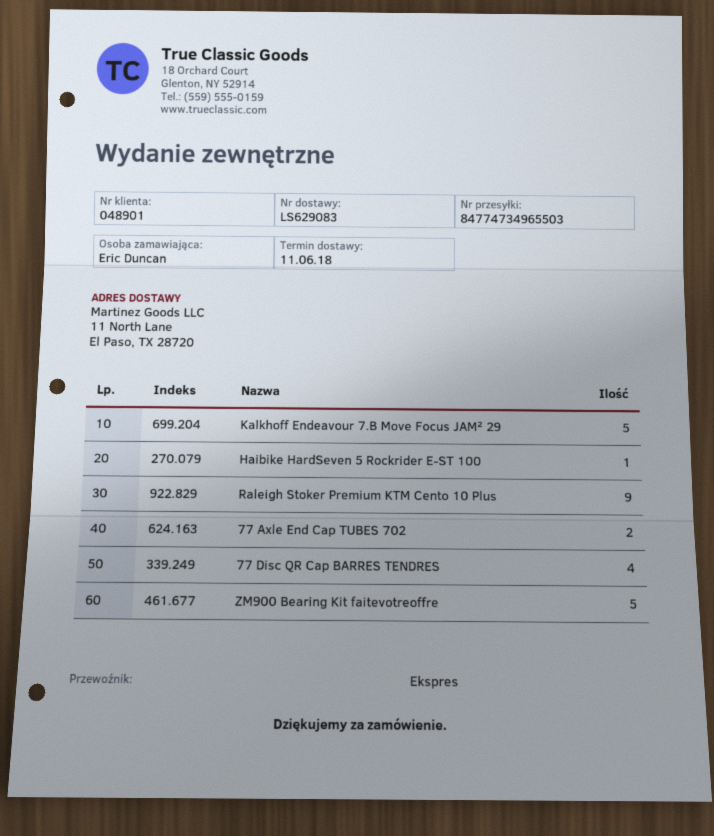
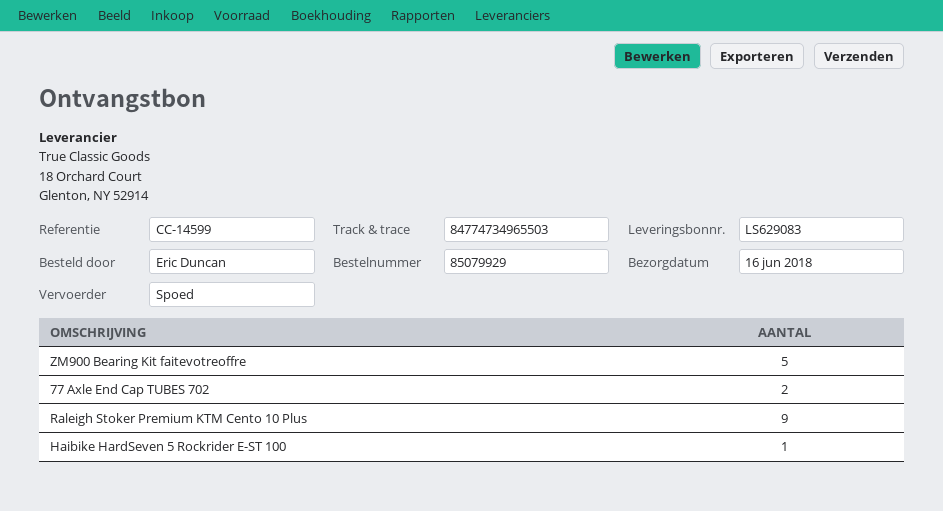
delivery date: 2018-06-11 -> 2018-06-16
Kalkhoff Endeavour 7.B Move Focus JAM² 29: 5 -> none
77 Disc QR Cap BARRES TENDRES: 4 -> none

